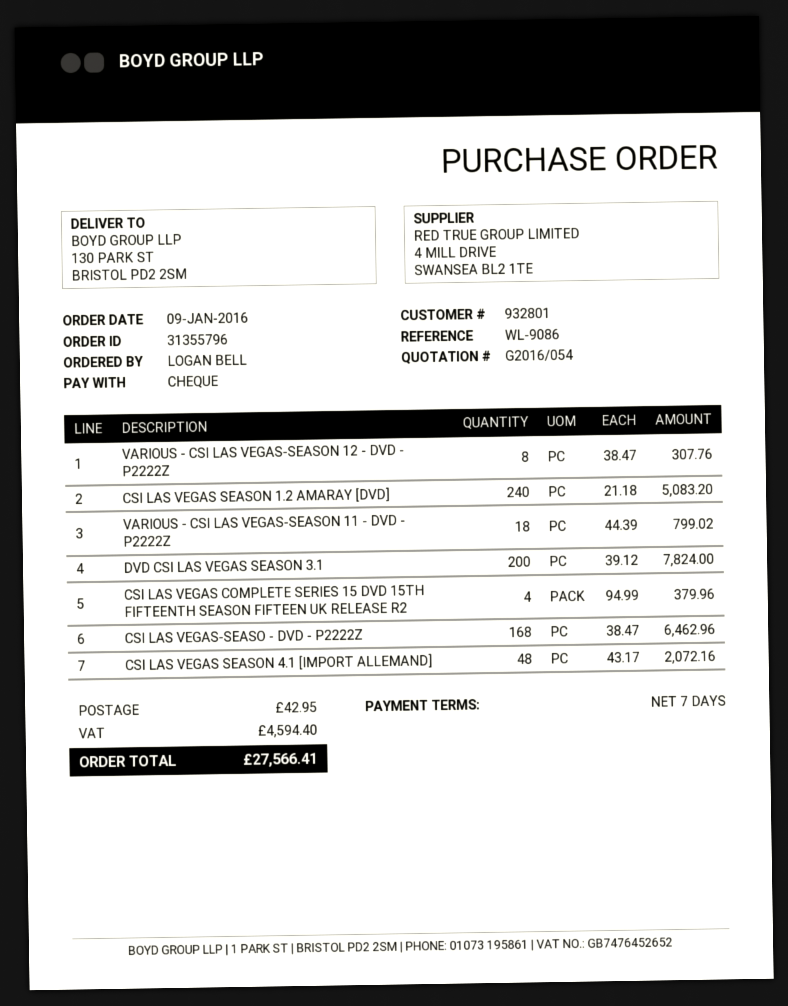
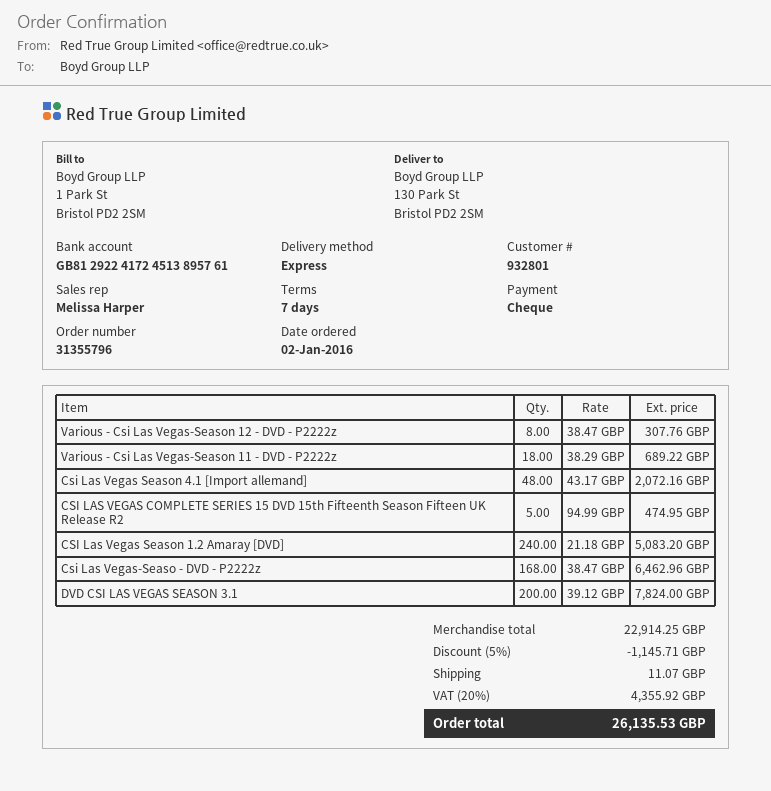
order date: 2016-01-09 -> 2016-01-02
VARIOUS - CSI LAS VEGAS-SEASON 11 - DVD - P2222Z: 18 x 44.39 = 799.02 -> 18 x 38.29 = 689.22
CSI LAS VEGAS COMPLETE SERIES 15 DVD 15TH FIFTEENTH SEASON FIFTEEN UK RELEASE R2: 4 x 94.99 = 379.96 -> 5 x 94.99 = 474.95
discount: none -> 5% = 1145.71
shipping: 42.95 -> 11.07
tax: 4594.40 -> 4355.92
total: 27566.41 -> 26135.53

